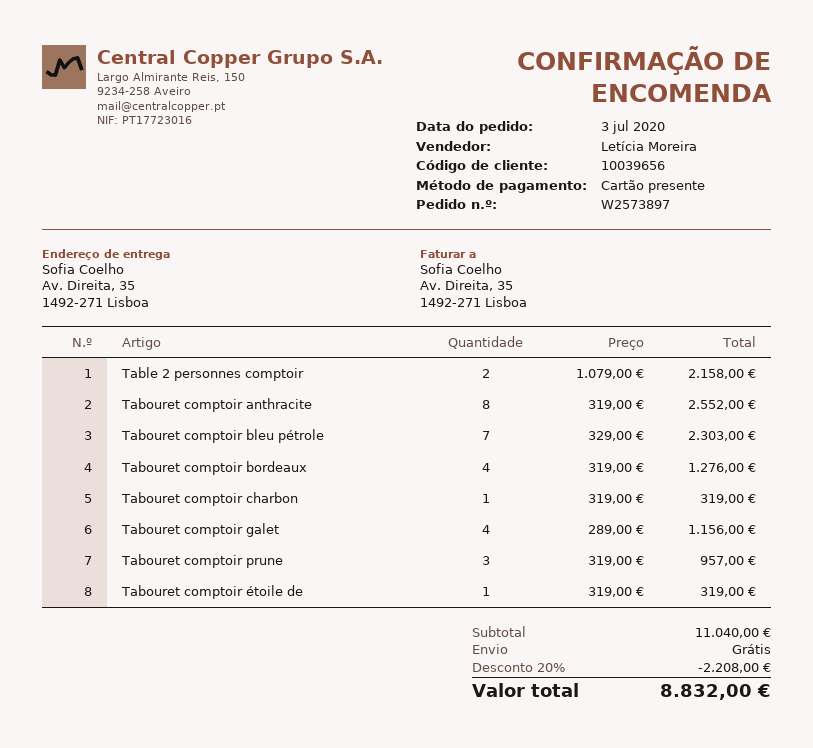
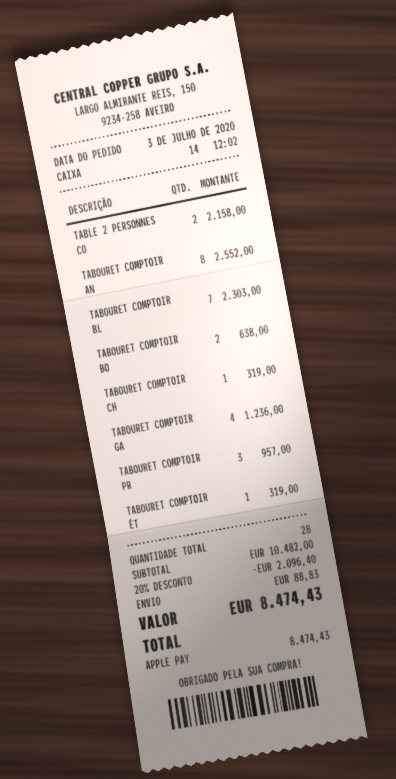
payment method: gift card -> Apple Pay
Tabouret comptoir bordeaux: 4 for 1276.00 -> 2 for 638.00
Tabouret comptoir galet: 4 for 1156.00 -> 4 for 1236.00
subtotal: 11040.00 -> 10482.00
discount: 20% = 2208.00 -> 20% = 2096.40
shipping: 0.00 -> 88.83
total: 8832.00 -> 8474.43

